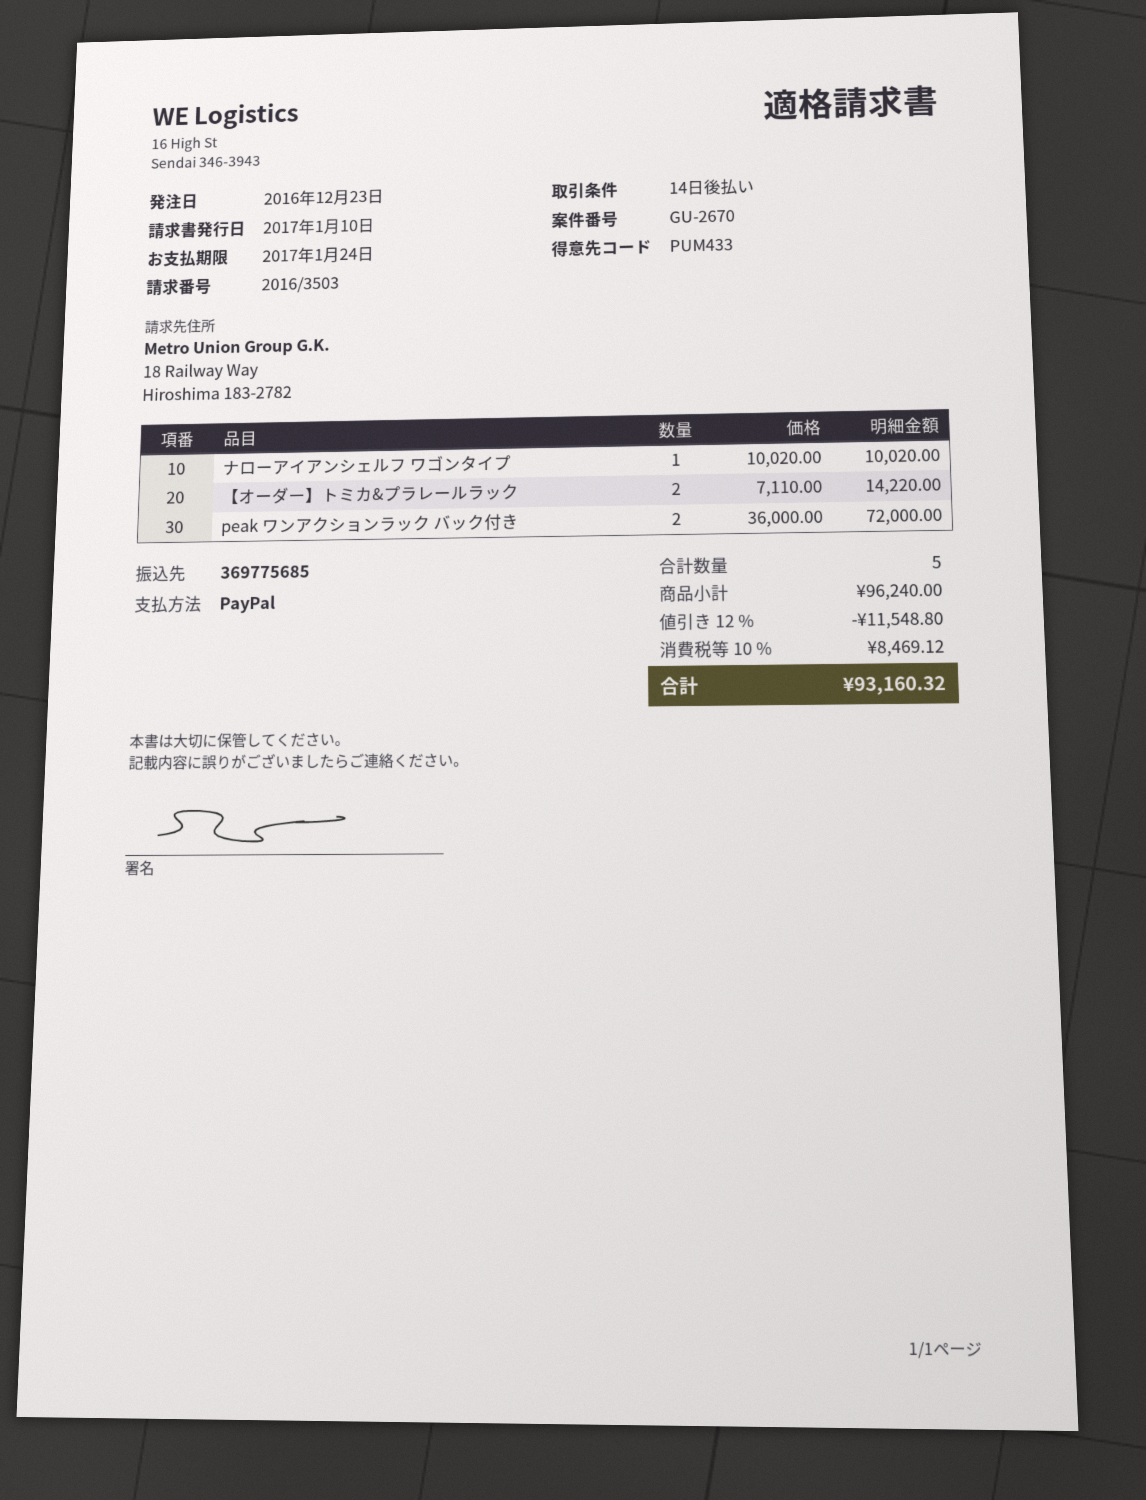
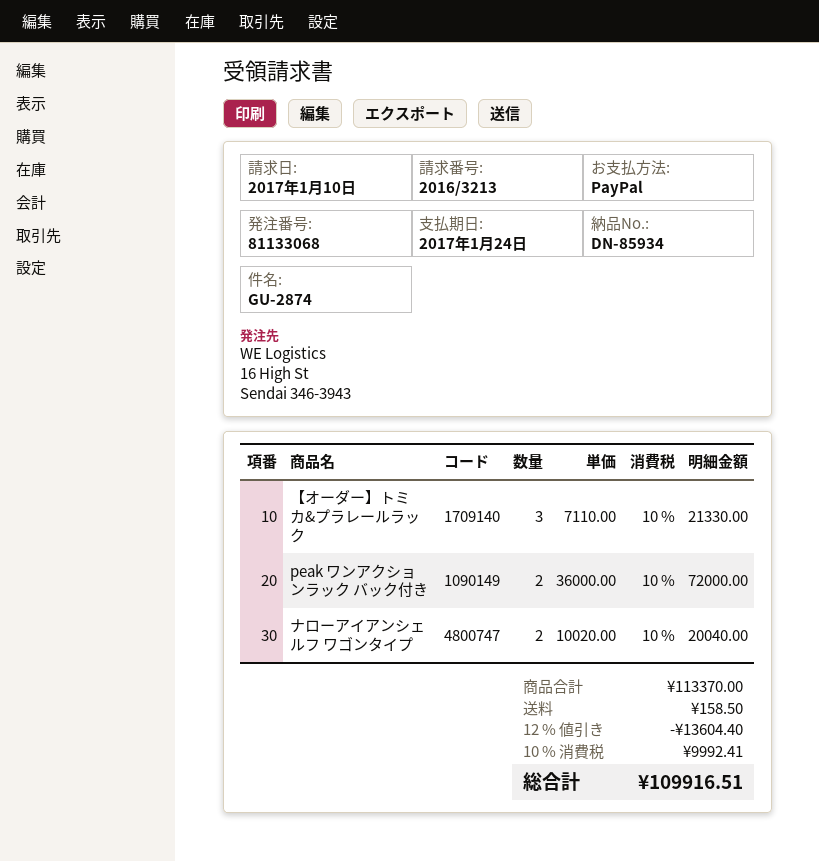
invoice number: 2016/3503 -> 2016/3213
reference: GU-2670 -> GU-2874
ナローアイアンシェルフ ワゴンタイプ: 1 x 10020.00 = 10020.00 -> 2 x 10020.00 = 20040.00
【オーダー】トミカ&プラレールラック: 2 x 7110.00 = 14220.00 -> 3 x 7110.00 = 21330.00
subtotal: 96240.00 -> 113370.00
discount: 12% = 11548.80 -> 12% = 13604.40
shipping: none -> 158.50
tax: 10% = 8469.12 -> 10% = 9992.41
total: 93160.32 -> 109916.51

